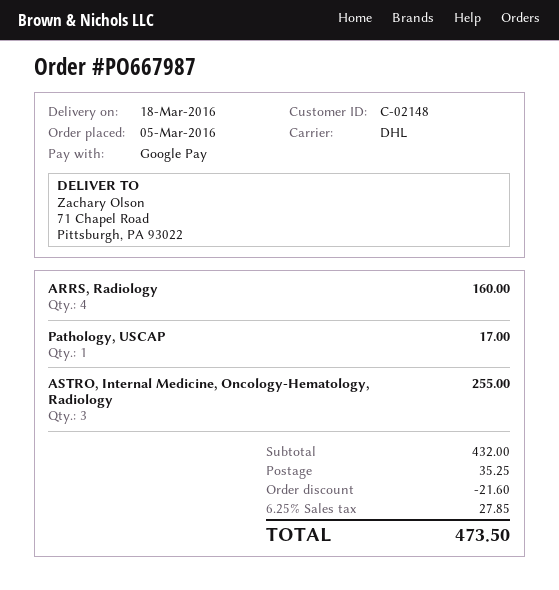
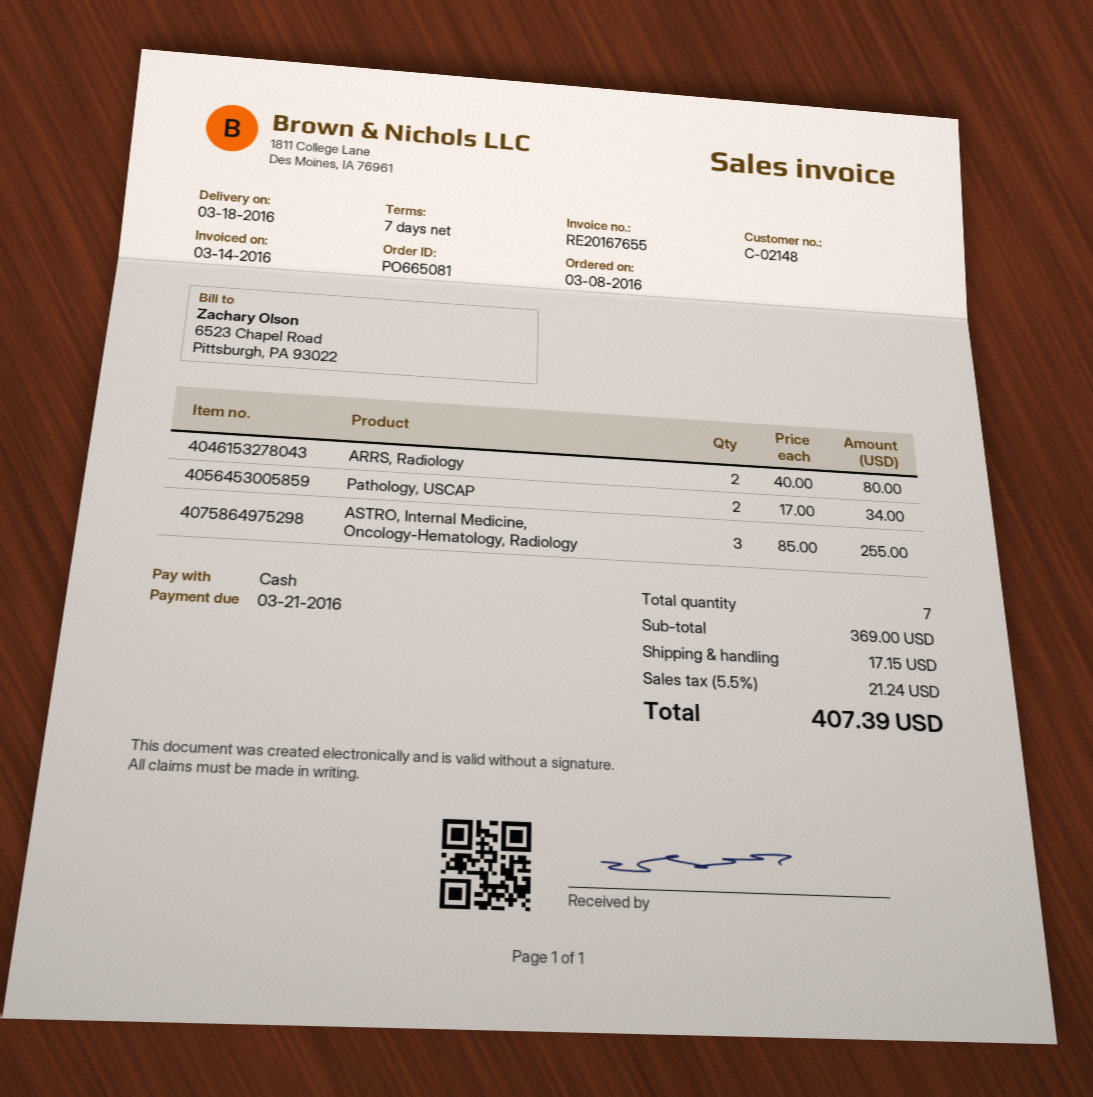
order number: PO667987 -> PO665081
order date: 2016-03-05 -> 2016-03-08
payment method: Google Pay -> cash
ARRS, Radiology: 4 for 160.00 -> 2 for 80.00
Pathology, USCAP: 1 for 17.00 -> 2 for 34.00
subtotal: 432.00 -> 369.00
discount: 21.60 -> none
shipping: 35.25 -> 17.15
tax: 6.25% = 27.85 -> 5.5% = 21.24
total: 473.50 -> 407.39

